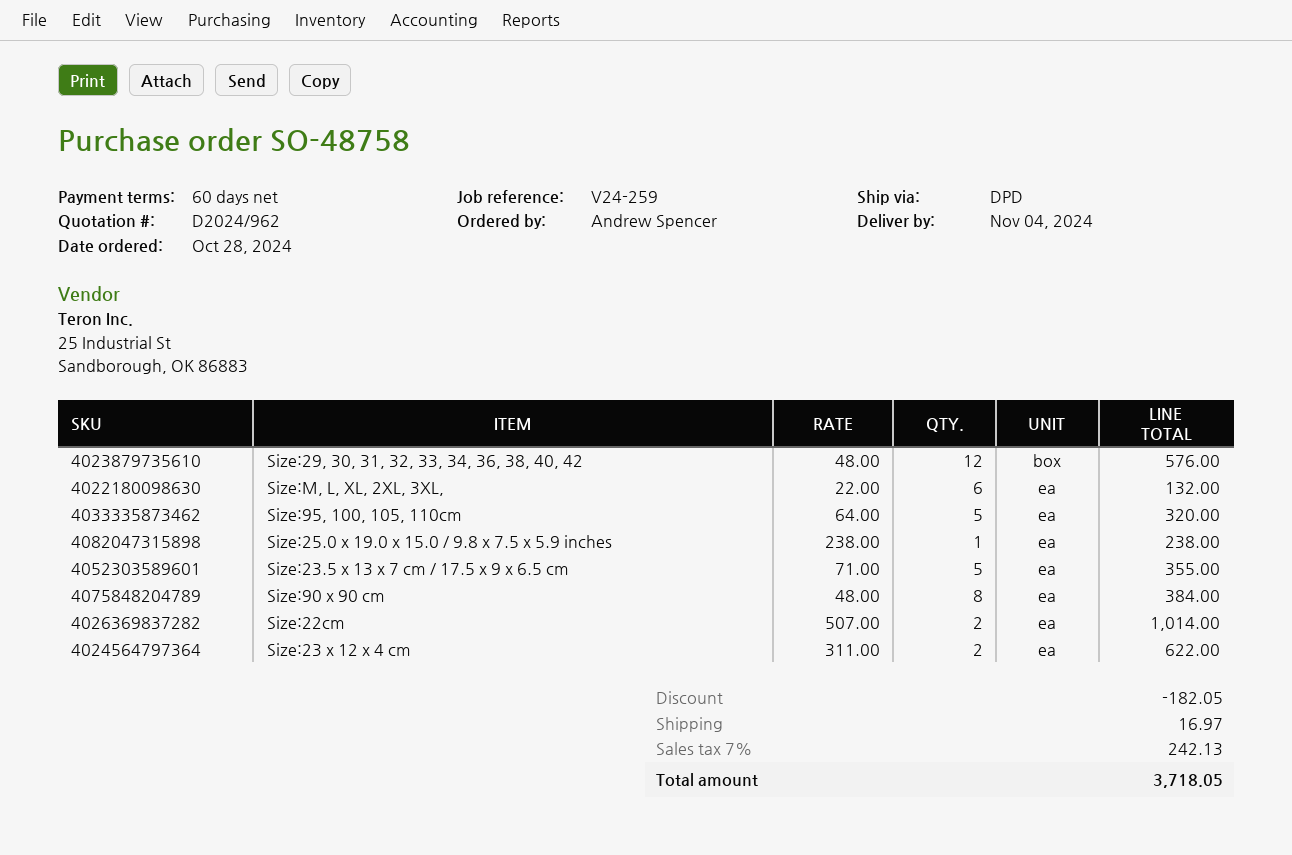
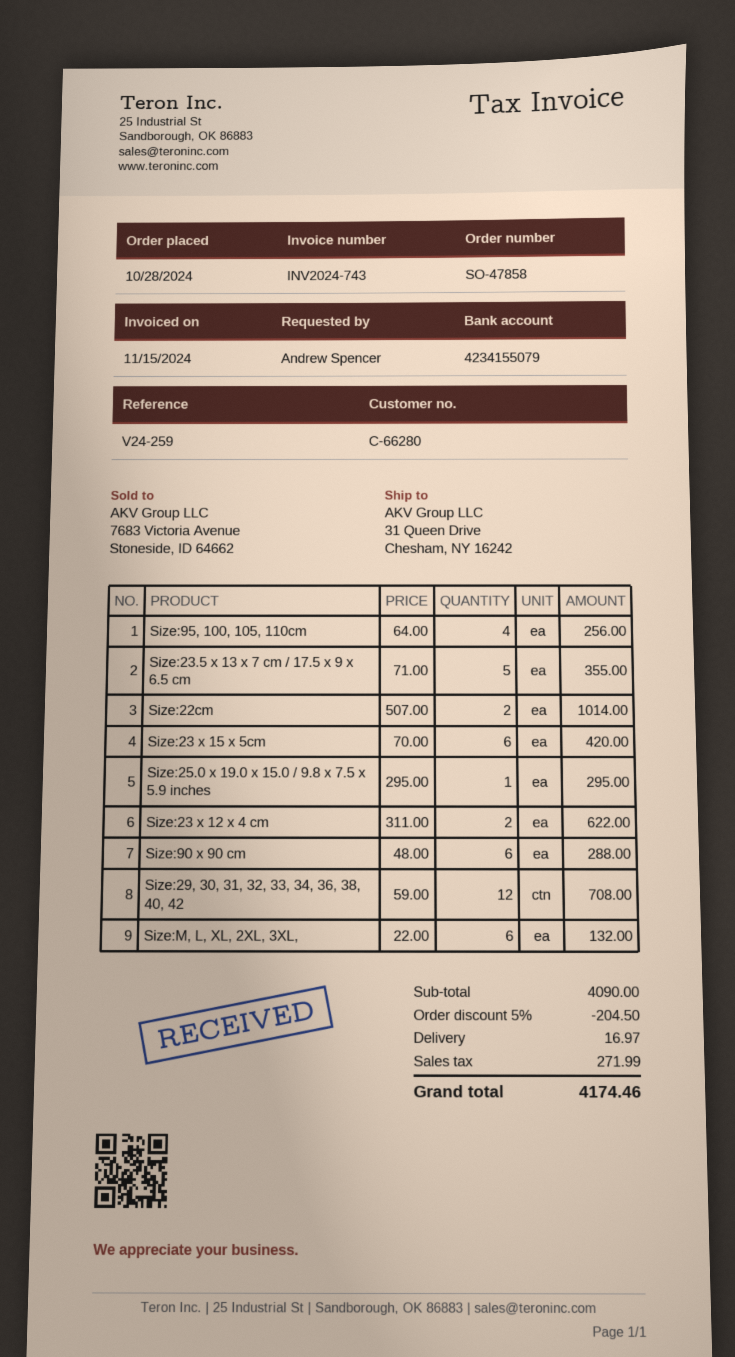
order number: SO-48758 -> SO-47858
Size:29, 30, 31, 32, 33, 34, 36, 38, 40, 42: 12 x 48.00 = 576.00 -> 12 x 59.00 = 708.00
Size:95, 100, 105, 110cm: 5 x 64.00 = 320.00 -> 4 x 64.00 = 256.00
Size:25.0 x 19.0 x 15.0 / 9.8 x 7.5 x 5.9 inches: 1 x 238.00 = 238.00 -> 1 x 295.00 = 295.00
Size:90 x 90 cm: 8 x 48.00 = 384.00 -> 6 x 48.00 = 288.00
Size:23 x 15 x 5cm: none -> 6 x 70.00 = 420.00
discount: 182.05 -> 204.50
tax: 242.13 -> 271.99
total: 3718.05 -> 4174.46

